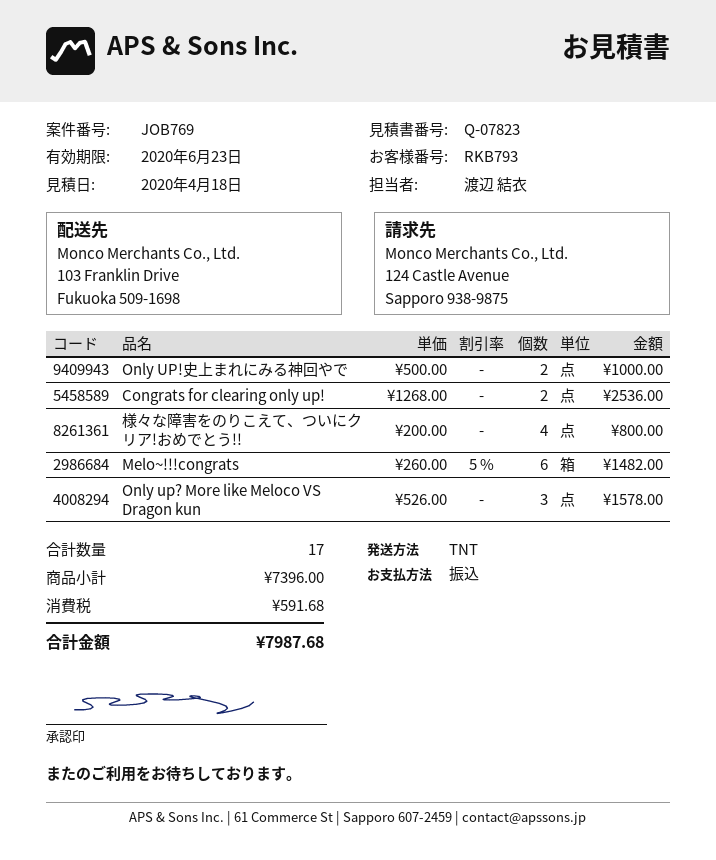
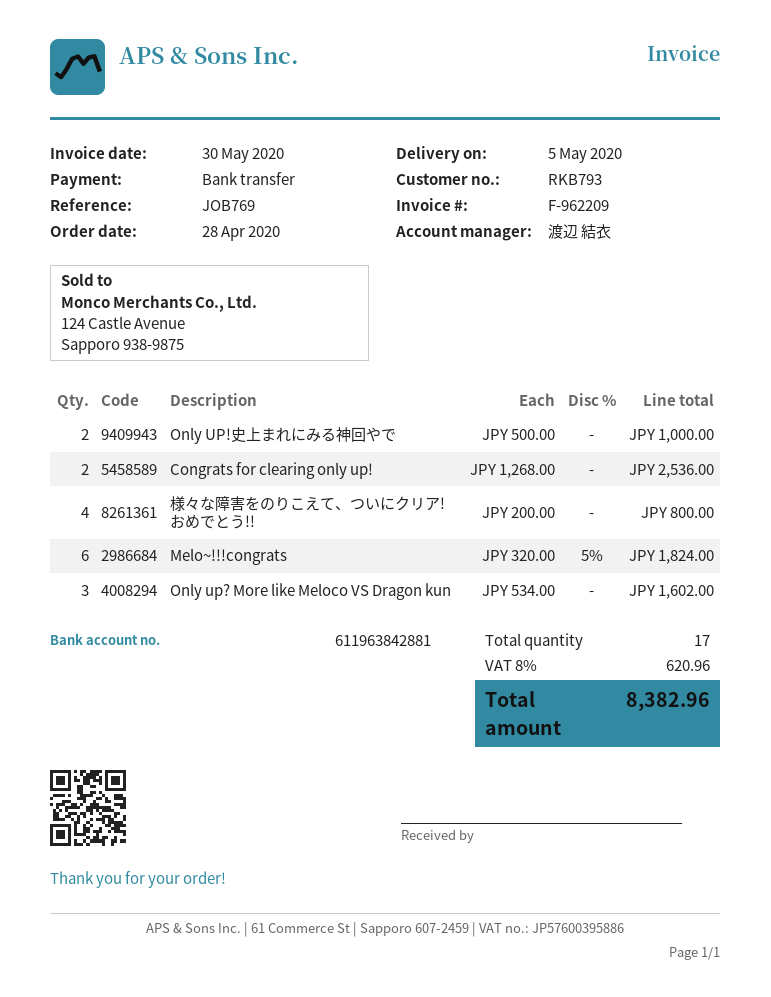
Melo~!!!congrats: 6 x 260.00 - 5% = 1482.00 -> 6 x 320.00 - 5% = 1824.00
Only up? More like Meloco VS Dragon kun: 3 x 526.00 = 1578.00 -> 3 x 534.00 = 1602.00
tax: 591.68 -> 620.96
total: 7987.68 -> 8382.96

